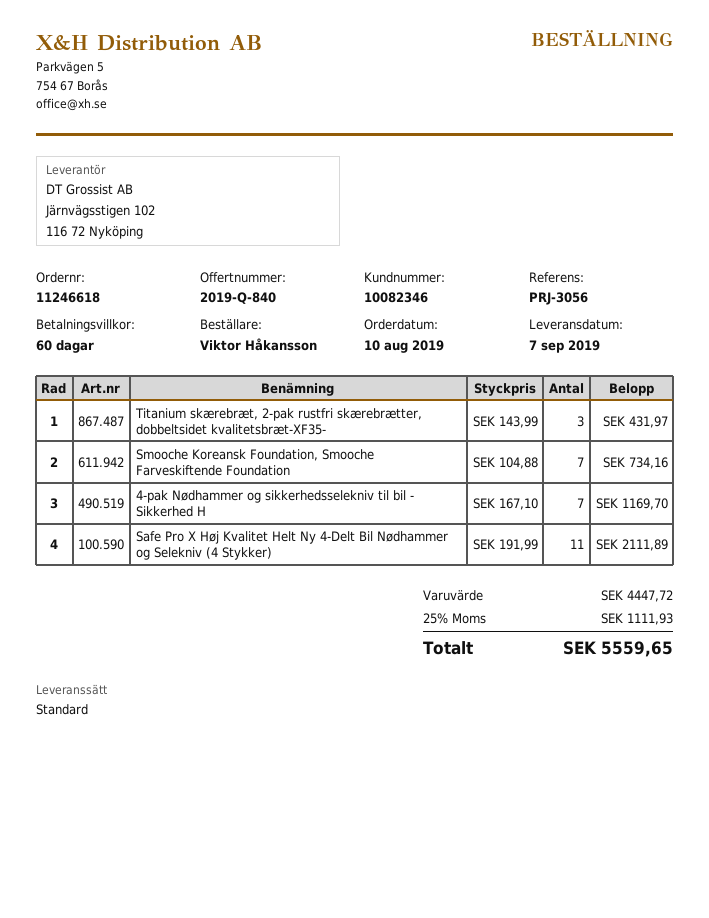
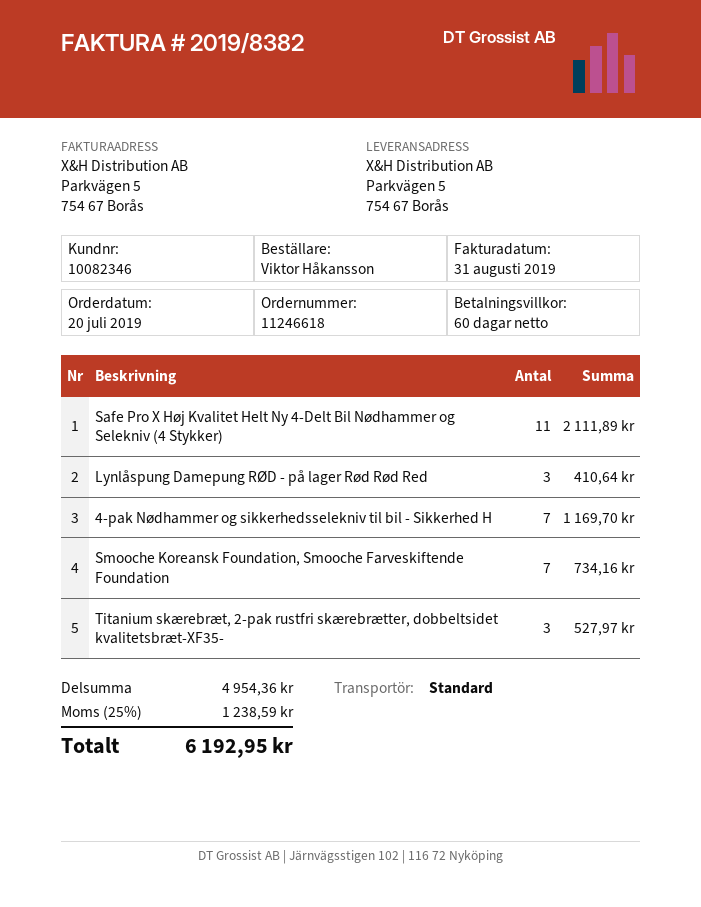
order date: 2019-08-10 -> 2019-07-20
Titanium skærebræt, 2-pak rustfri skærebrætter, dobbeltsidet kvalitetsbræt-XF35-: 3 for 431.97 -> 3 for 527.97
Lynlåspung Damepung RØD - på lager Rød Rød Red: none -> 3 for 410.64
subtotal: 4447.72 -> 4954.36
tax: 25% = 1111.93 -> 25% = 1238.59
total: 5559.65 -> 6192.95

